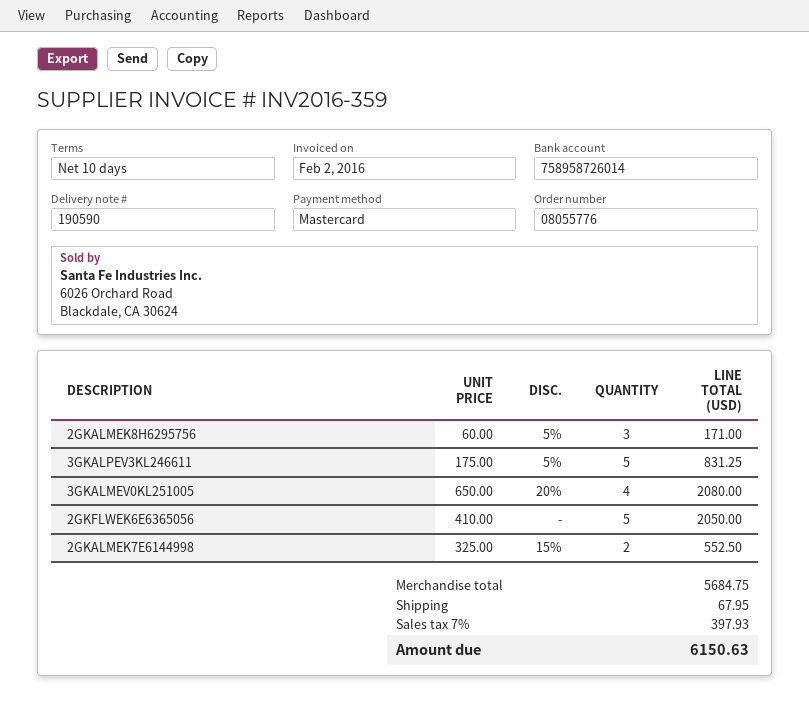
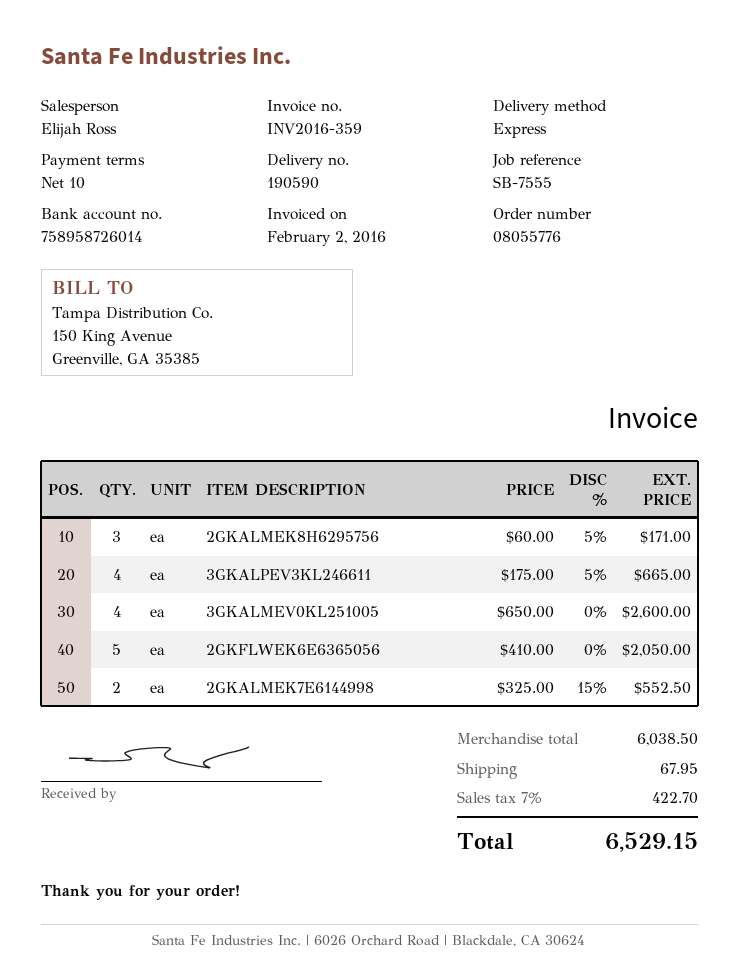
3GKALPEV3KL246611: 5 x 175.00 - 5% = 831.25 -> 4 x 175.00 - 5% = 665.00
3GKALMEV0KL251005: 4 x 650.00 - 20% = 2080.00 -> 4 x 650.00 = 2600.00
subtotal: 5684.75 -> 6038.50
tax: 7% = 397.93 -> 7% = 422.70
total: 6150.63 -> 6529.15

